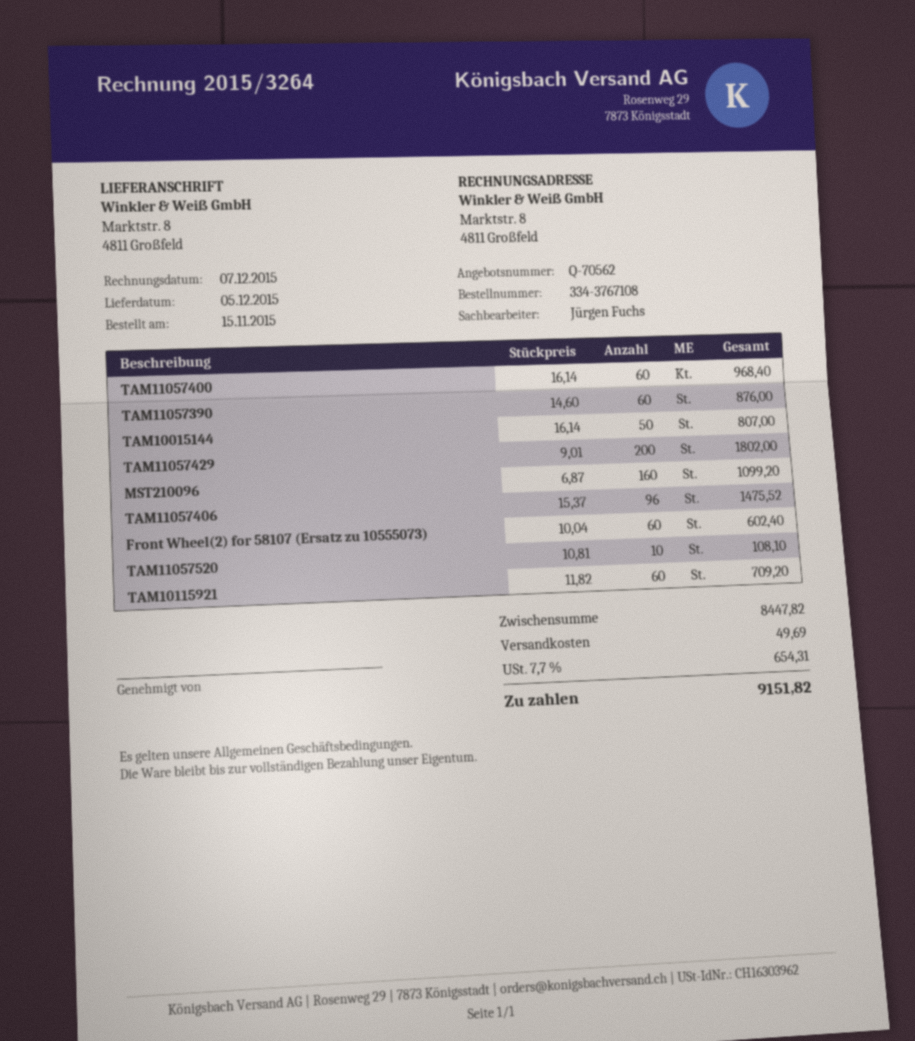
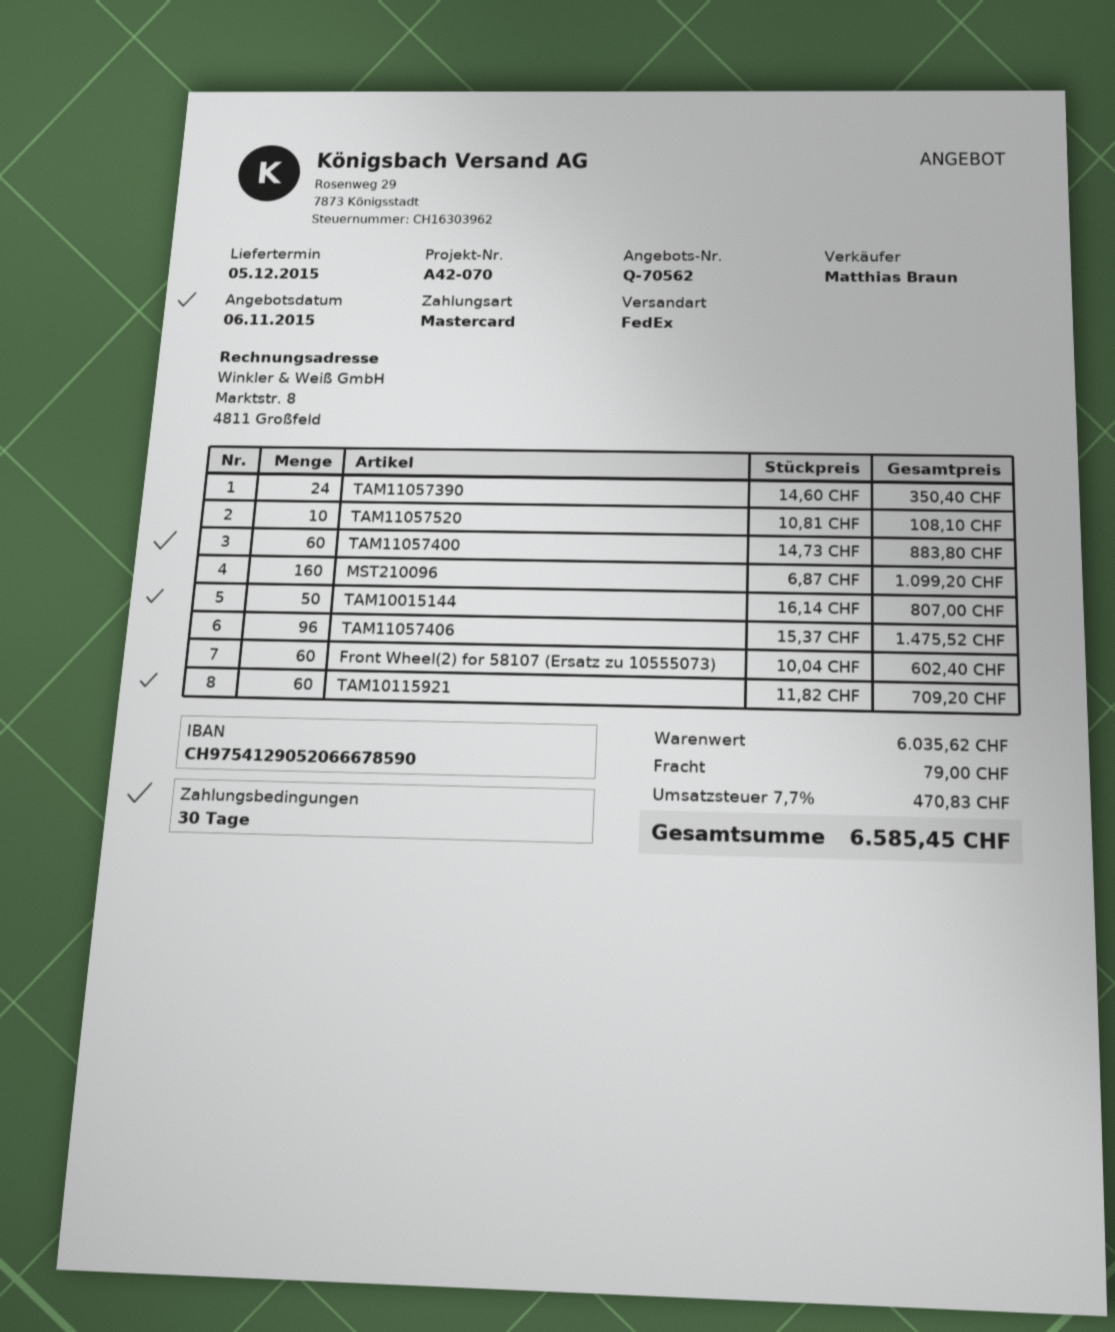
sales rep: Jürgen Fuchs -> Matthias Braun
TAM11057400: 60 x 16.14 = 968.40 -> 60 x 14.73 = 883.80
TAM11057390: 60 x 14.60 = 876.00 -> 24 x 14.60 = 350.40
TAM11057429: 200 x 9.01 = 1802.00 -> none
subtotal: 8447.82 -> 6035.62
shipping: 49.69 -> 79.00
tax: 7.7% = 654.31 -> 7.7% = 470.83
total: 9151.82 -> 6585.45

